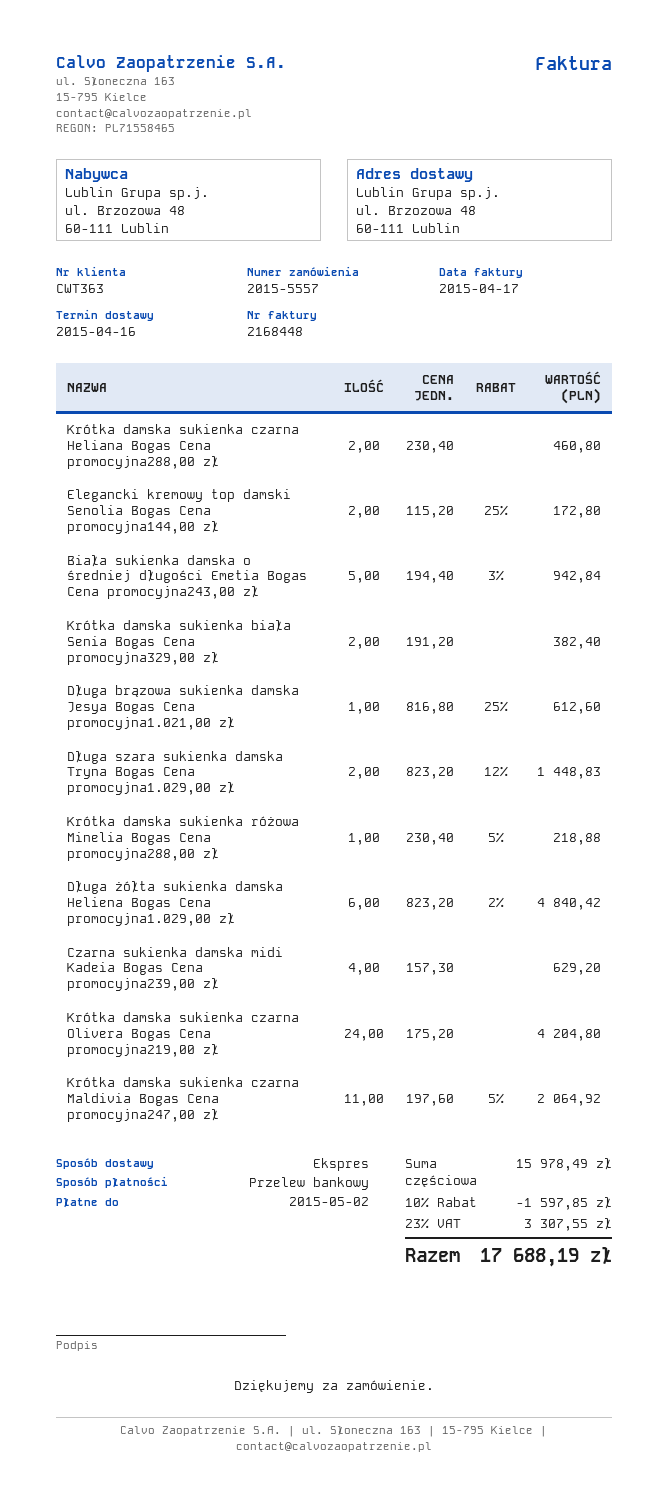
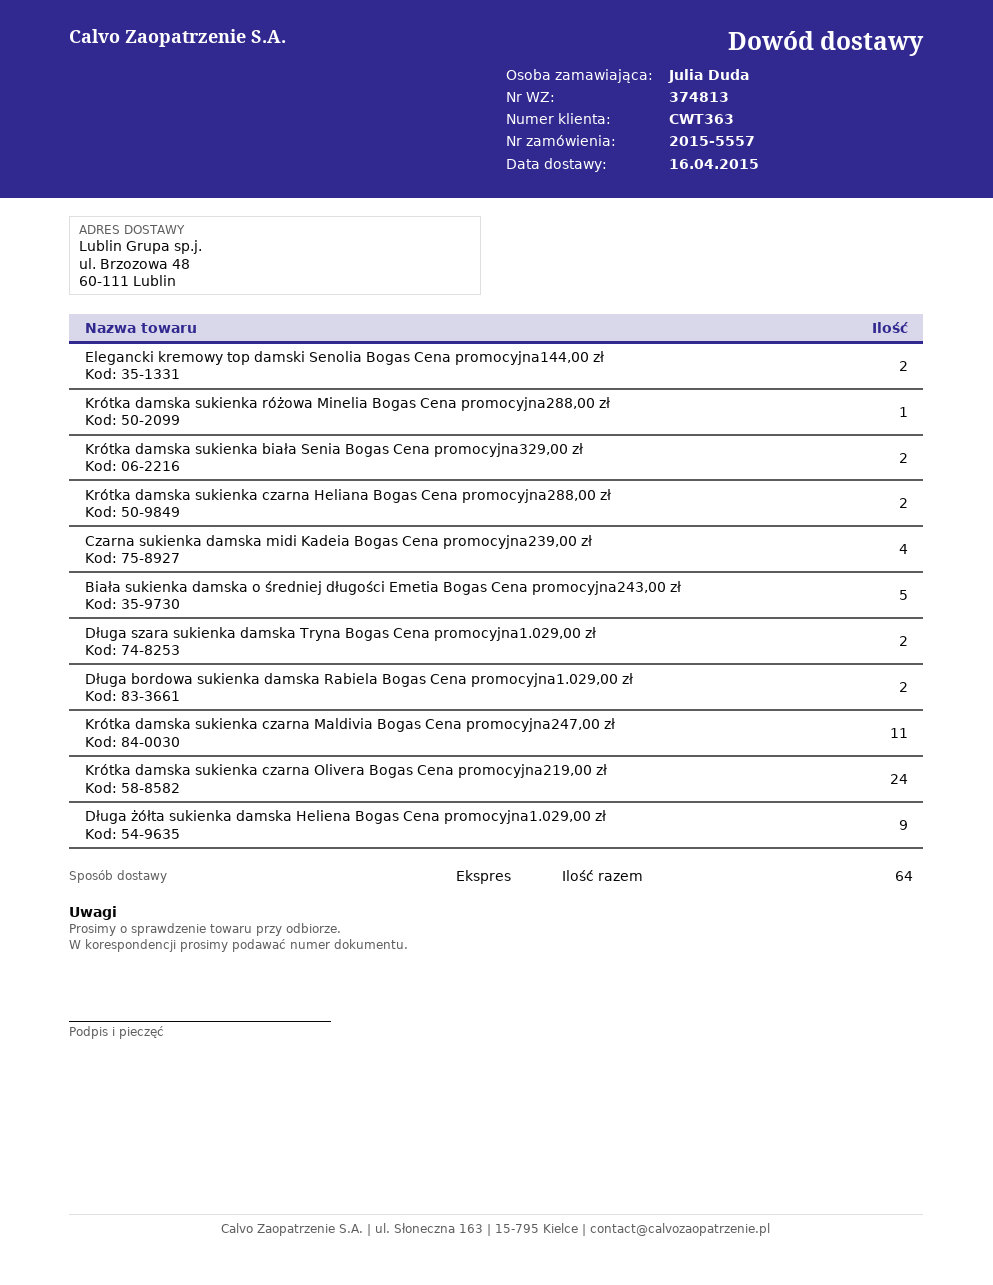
Długa brązowa sukienka damska Jesya Bogas Cena promocyjna1.021,00 zł: 1 -> none
Długa żółta sukienka damska Heliena Bogas Cena promocyjna1.029,00 zł: 6 -> 9
Długa bordowa sukienka damska Rabiela Bogas Cena promocyjna1.029,00 zł: none -> 2

